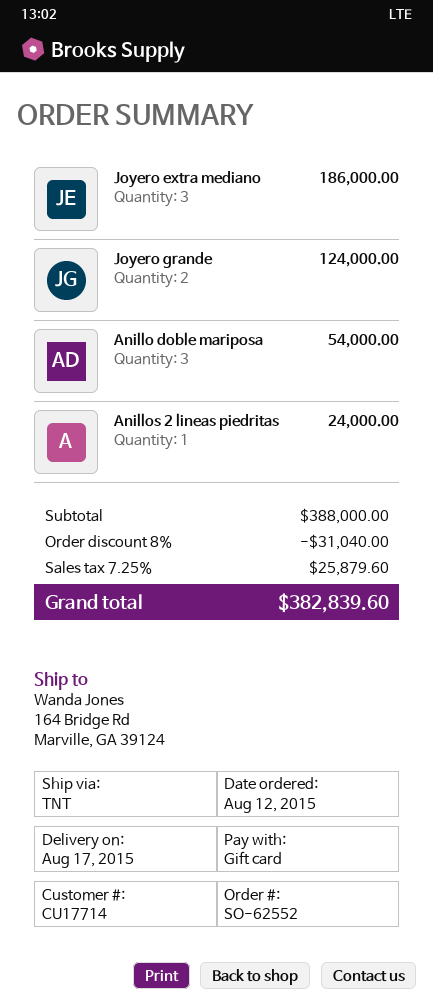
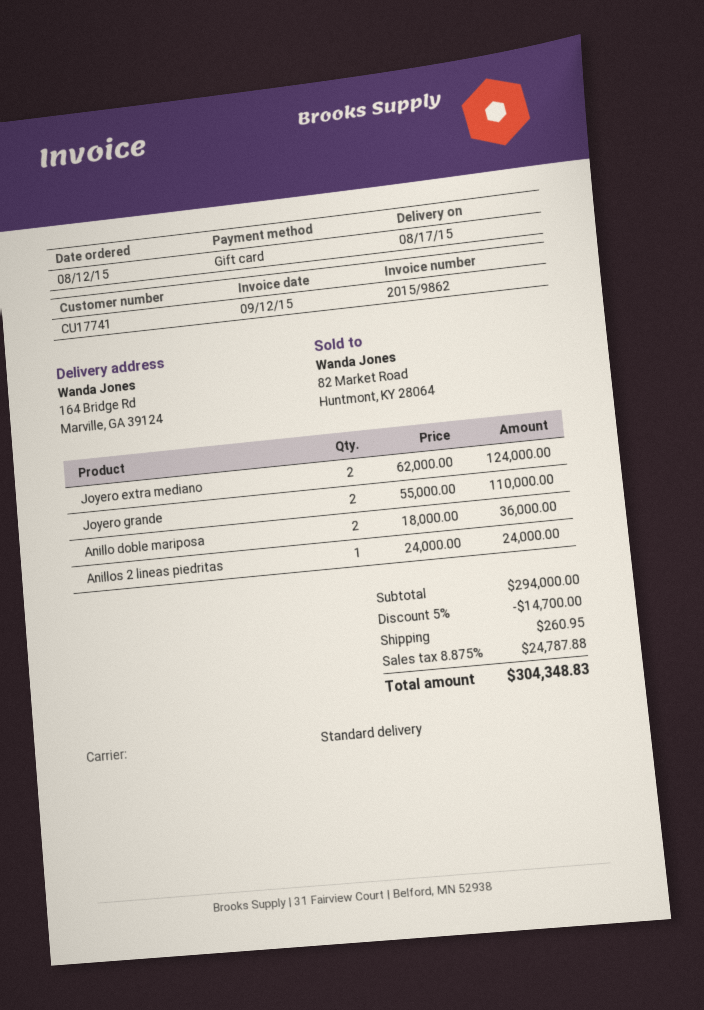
customer number: CU17714 -> CU17741
shipping method: TNT -> standard
Joyero extra mediano: 3 for 186000.00 -> 2 for 124000.00
Joyero grande: 2 for 124000.00 -> 2 for 110000.00
Anillo doble mariposa: 3 for 54000.00 -> 2 for 36000.00
subtotal: 388000.00 -> 294000.00
discount: 8% = 31040.00 -> 5% = 14700.00
shipping: none -> 260.95
tax: 7.25% = 25879.60 -> 8.875% = 24787.88
total: 382839.60 -> 304348.83

